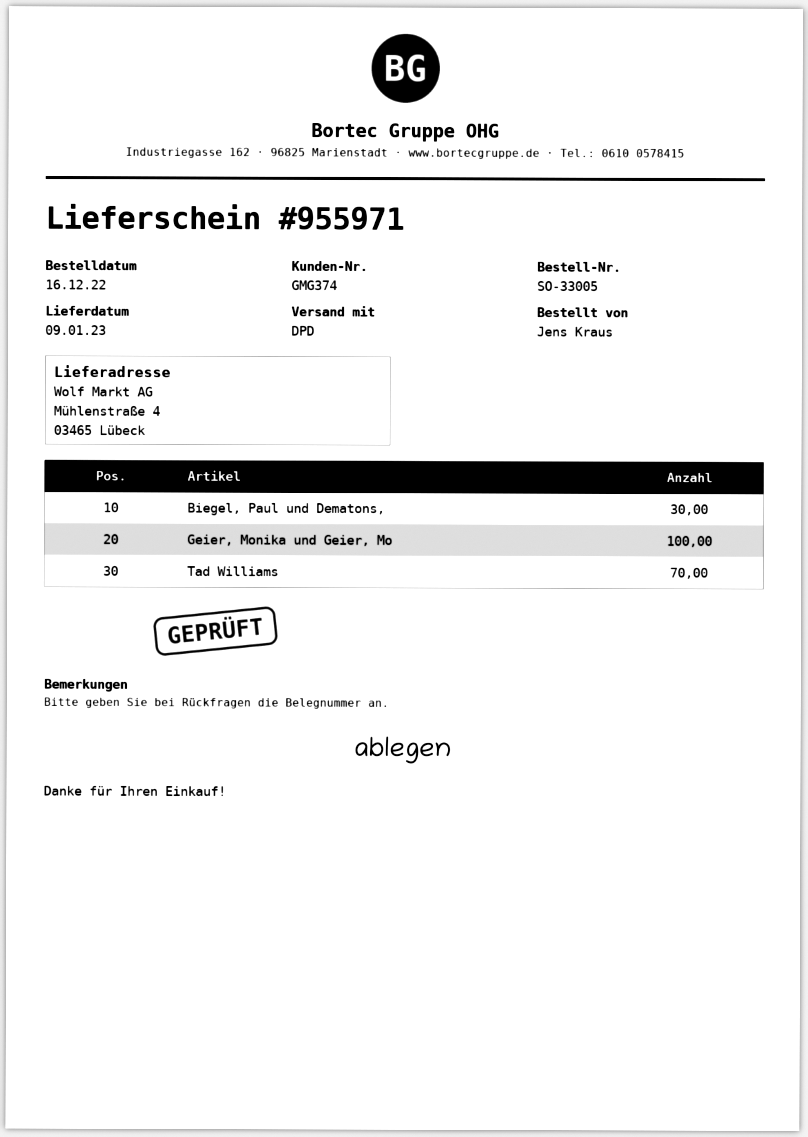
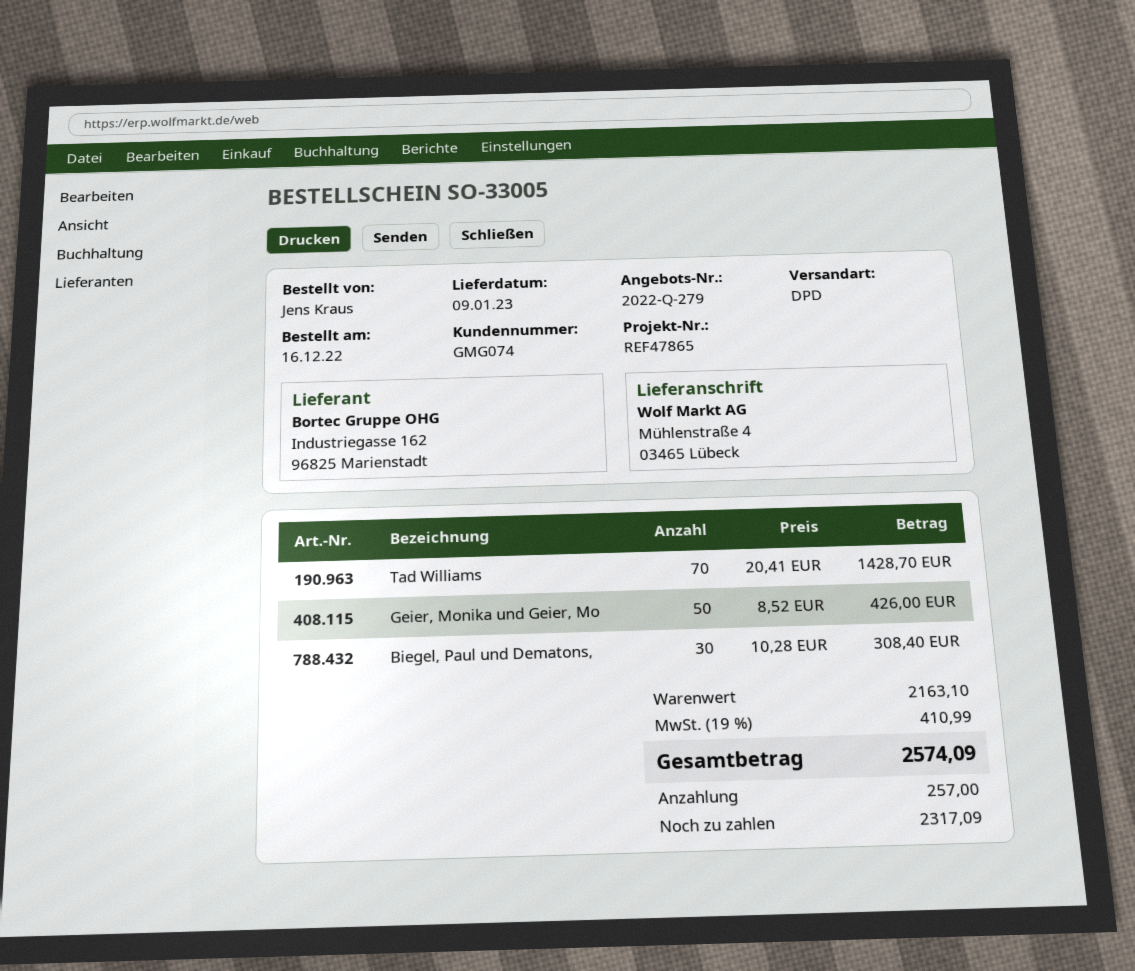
customer number: GMG374 -> GMG074
Geier, Monika und Geier, Mo: 100 -> 50

